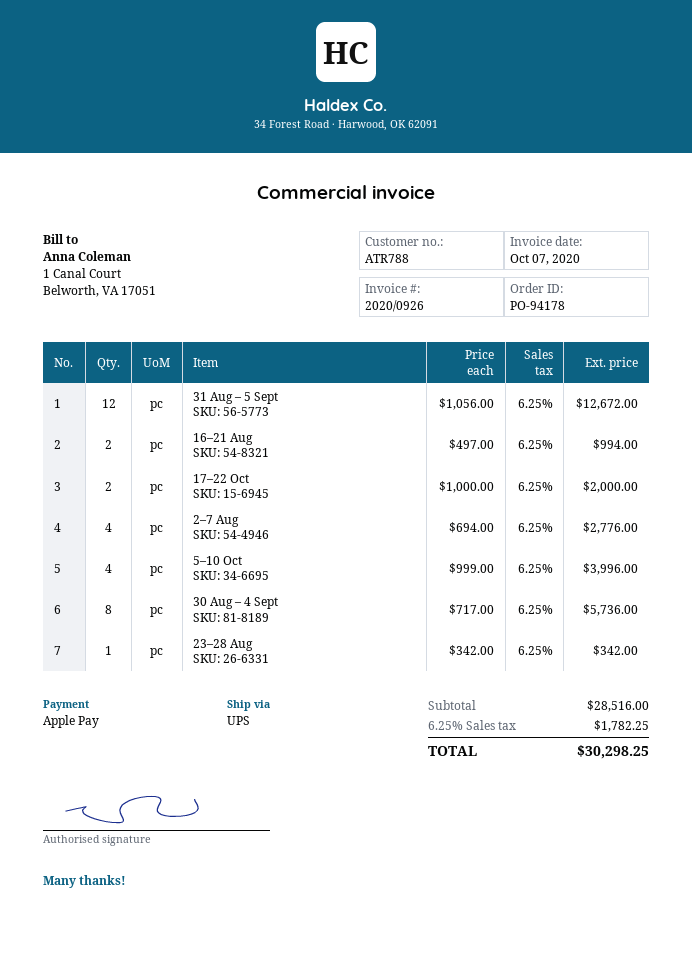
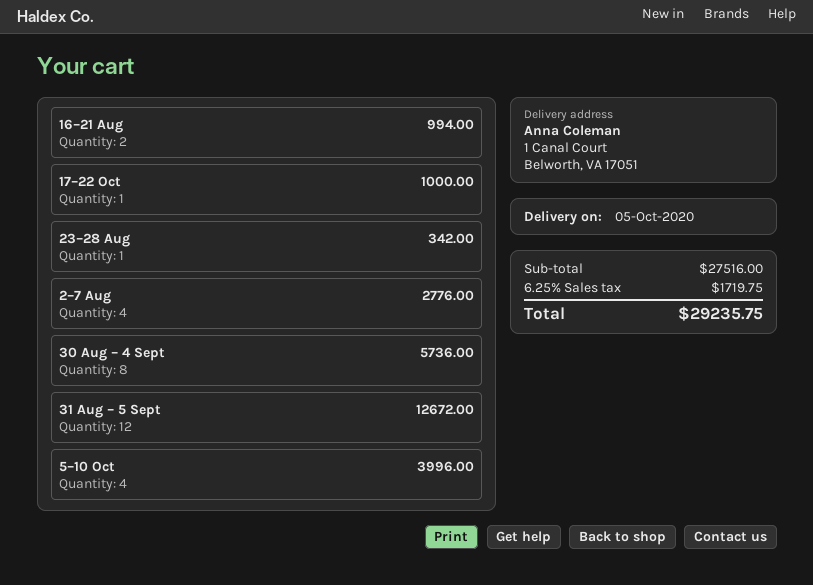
17–22 Oct: 2 for 2000.00 -> 1 for 1000.00
subtotal: 28516.00 -> 27516.00
tax: 6.25% = 1782.25 -> 6.25% = 1719.75
total: 30298.25 -> 29235.75

